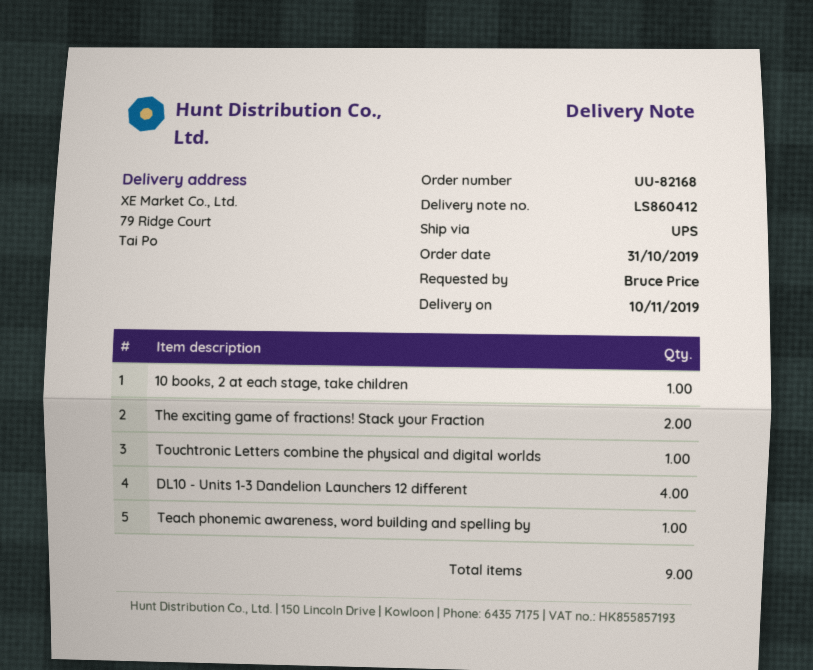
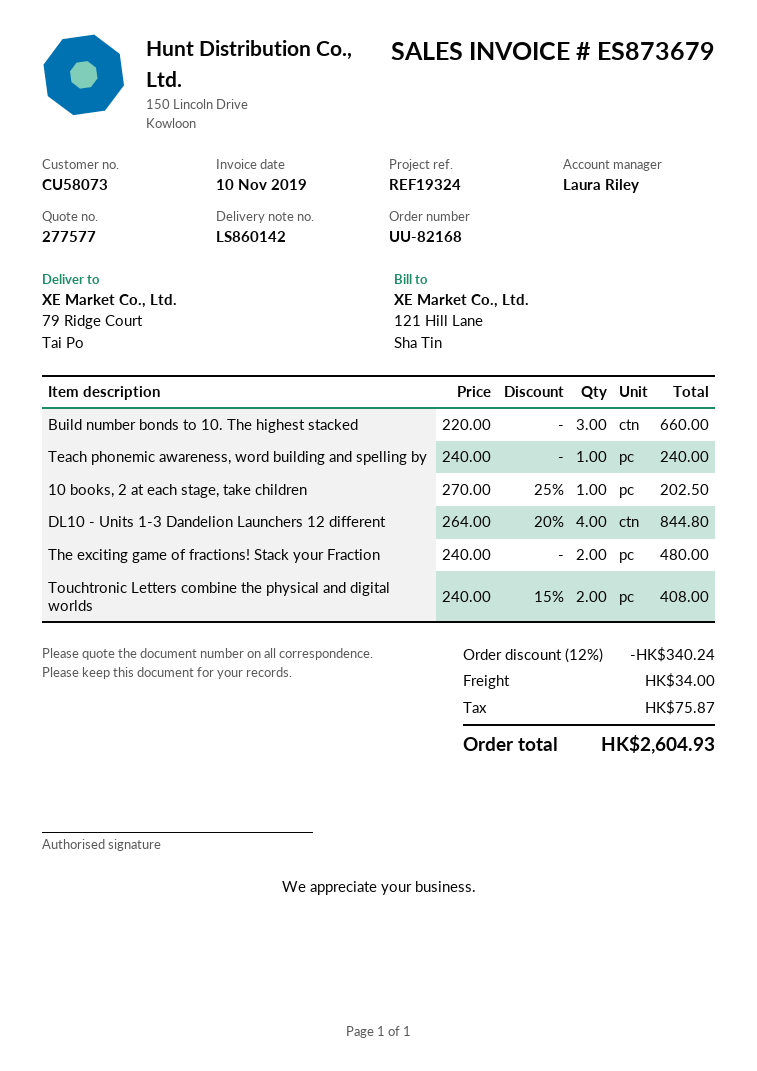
delivery note number: LS860412 -> LS860142
Touchtronic Letters combine the physical and digital worlds: 1 -> 2
Build number bonds to 10. The highest stacked: none -> 3

